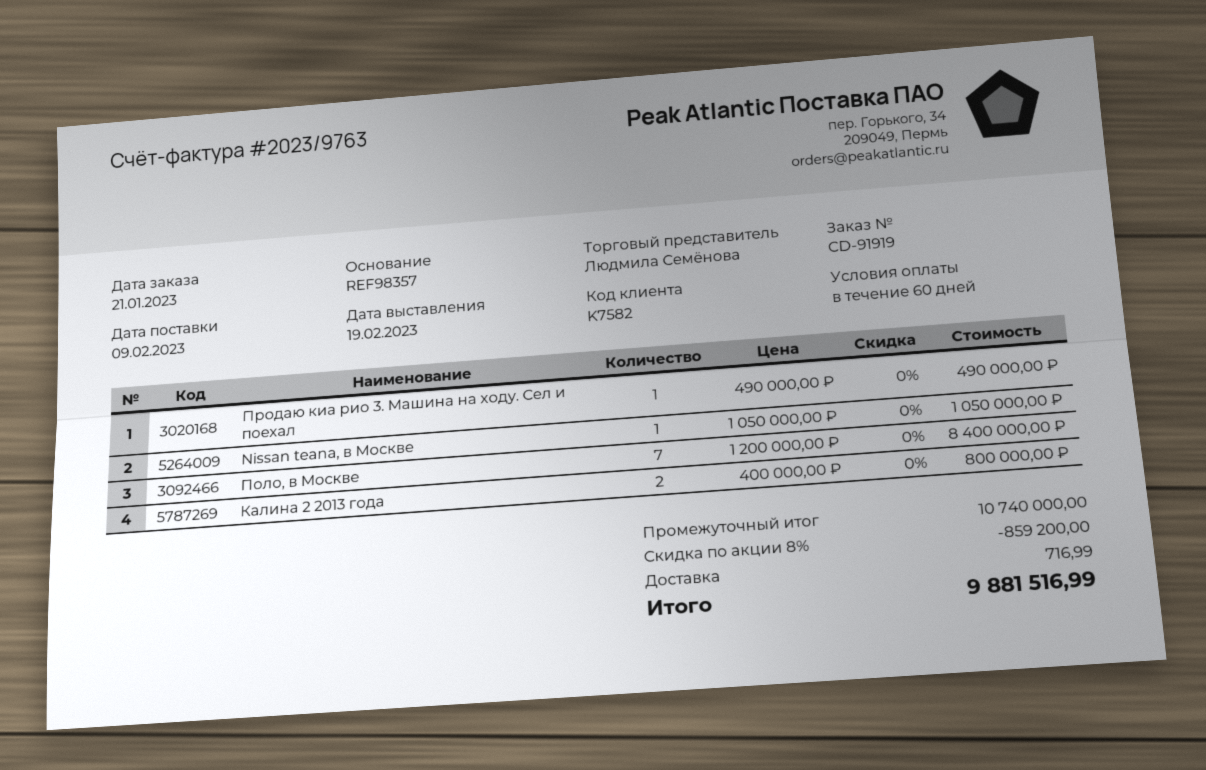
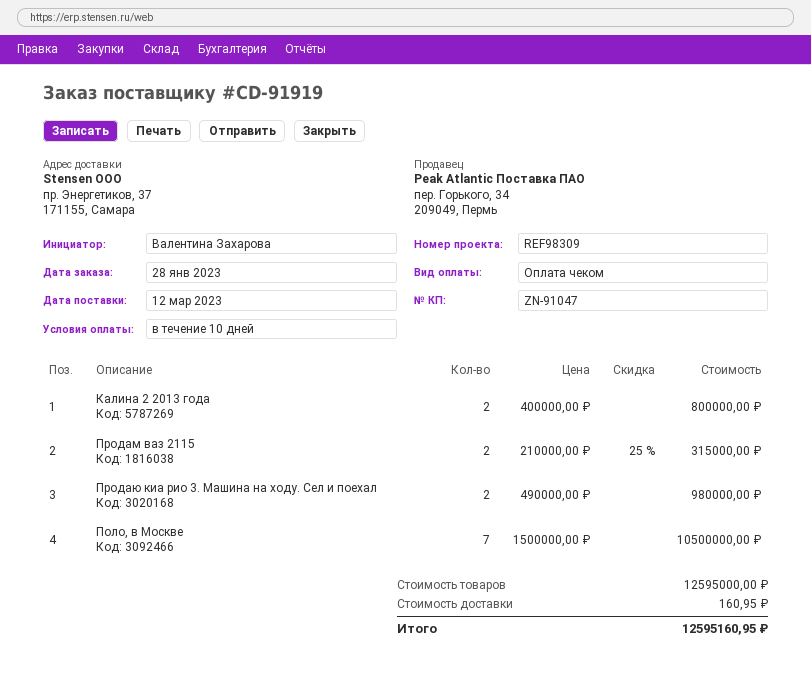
order date: 2023-01-21 -> 2023-01-28
delivery date: 2023-02-09 -> 2023-03-12
payment terms: 60 days -> 10 days
reference: REF98357 -> REF98309
Продаю киа рио 3. Машина на ходу. Сел и поехал: 1 x 490000.00 = 490000.00 -> 2 x 490000.00 = 980000.00
Nissan teana, в Москве: 1 x 1050000.00 = 1050000.00 -> none
Поло, в Москве: 7 x 1200000.00 = 8400000.00 -> 7 x 1500000.00 = 10500000.00
Продам ваз 2115: none -> 2 x 210000.00 - 25% = 315000.00
subtotal: 10740000.00 -> 12595000.00
discount: 8% = 859200.00 -> none
shipping: 716.99 -> 160.95
total: 9881516.99 -> 12595160.95

